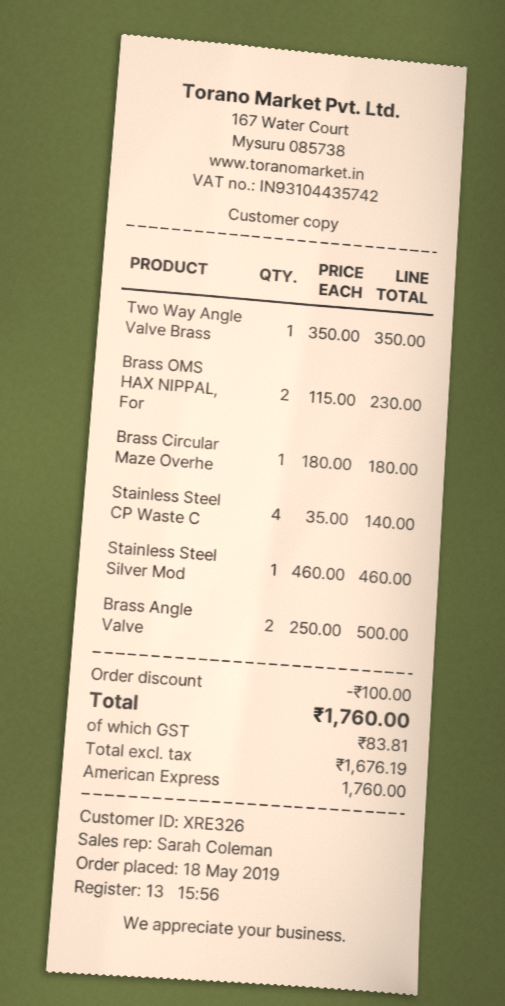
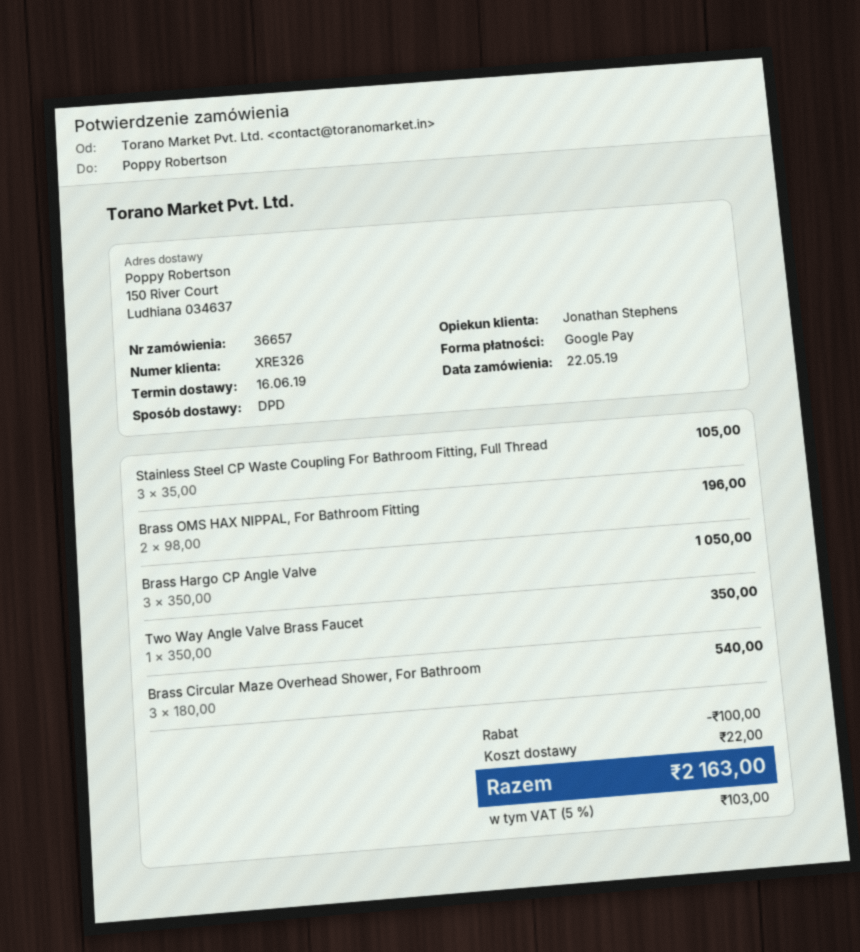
order date: 2019-05-18 -> 2019-05-22
sales rep: Sarah Coleman -> Jonathan Stephens
payment method: American Express -> Google Pay
Brass OMS HAX NIPPAL, For: 2 x 115.00 = 230.00 -> 2 x 98.00 = 196.00
Brass Circular Maze Overhe: 1 x 180.00 = 180.00 -> 3 x 180.00 = 540.00
Stainless Steel CP Waste C: 4 x 35.00 = 140.00 -> 3 x 35.00 = 105.00
Stainless Steel Silver Mod: 1 x 460.00 = 460.00 -> none
Brass Angle Valve: 2 x 250.00 = 500.00 -> none
Brass Hargo CP Angle Valve: none -> 3 x 350.00 = 1050.00
shipping: none -> 22.00
tax: 83.81 -> 103.00
total: 1760.00 -> 2163.00

